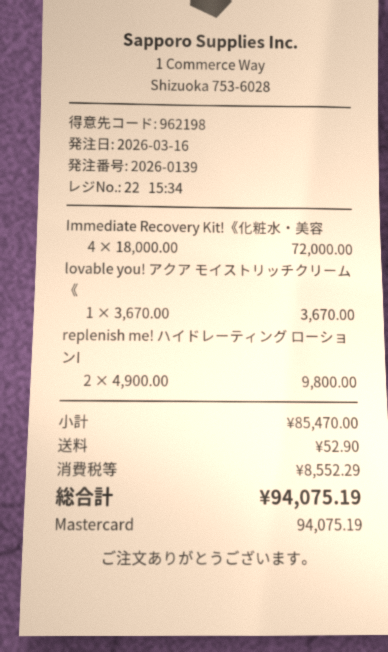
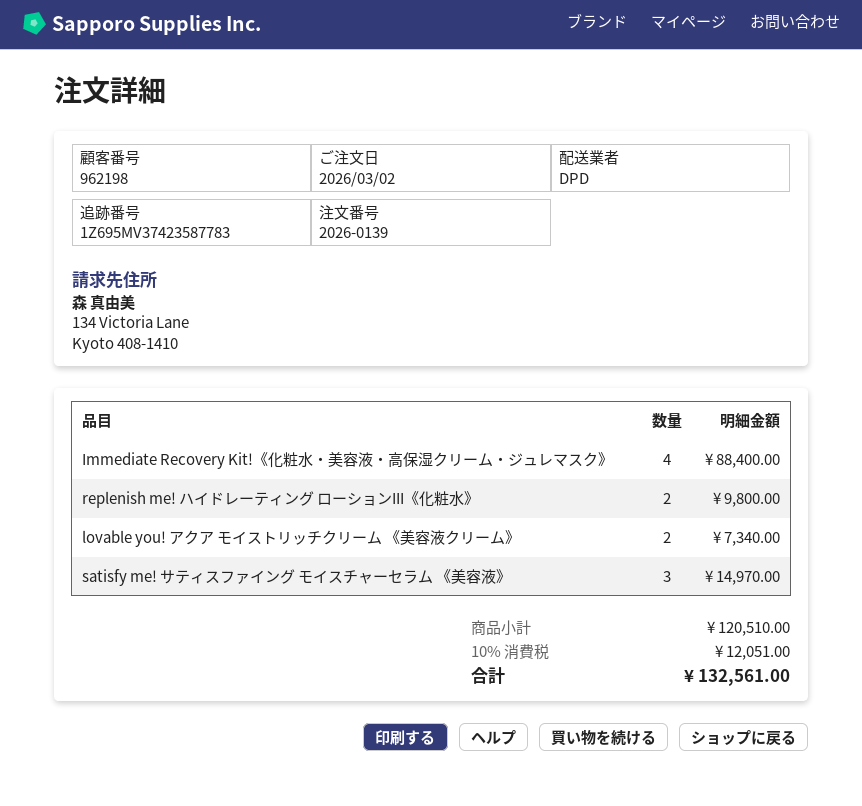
order date: 2026-03-16 -> 2026-03-02
Immediate Recovery Kit!《化粧水・美容: 4 for 72000.00 -> 4 for 88400.00
lovable you! アクア モイストリッチクリーム 《: 1 for 3670.00 -> 2 for 7340.00
satisfy me! サティスファイング モイスチャーセラム 《美容液》: none -> 3 for 14970.00
subtotal: 85470.00 -> 120510.00
shipping: 52.90 -> none
tax: 8552.29 -> 12051.00
total: 94075.19 -> 132561.00

